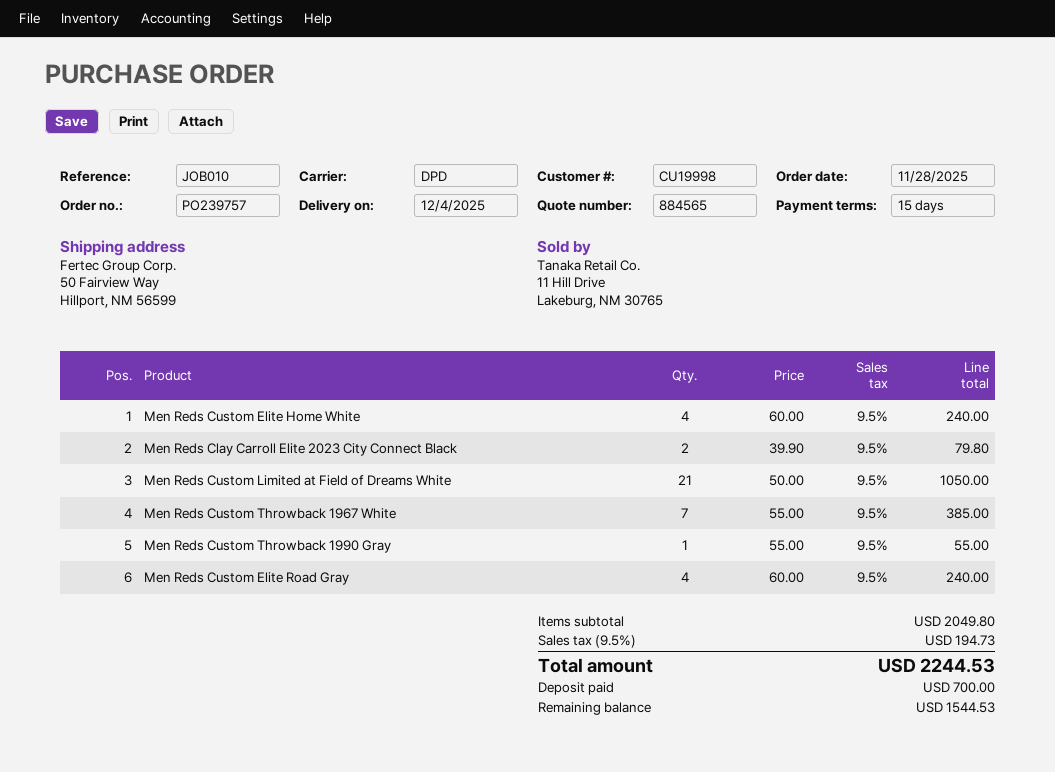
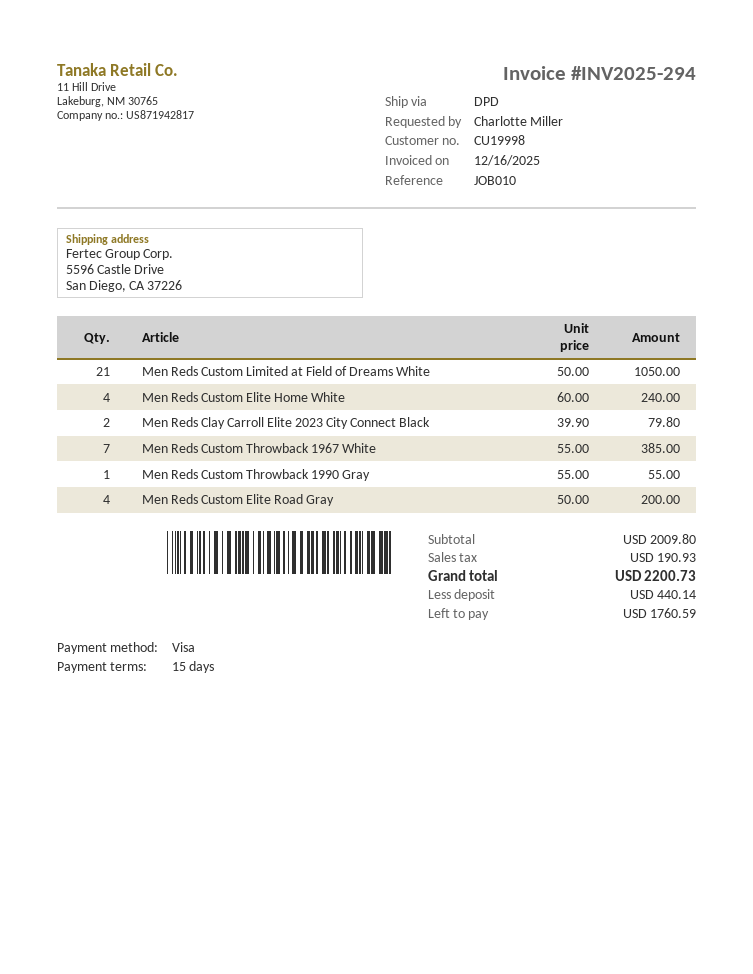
ship to: 50 Fairview Way, Hillport, NM 56599 -> 5596 Castle Drive, San Diego, CA 37226
Men Reds Custom Elite Road Gray: 4 x 60.00 = 240.00 -> 4 x 50.00 = 200.00
subtotal: 2049.80 -> 2009.80
tax: 194.73 -> 190.93
total: 2244.53 -> 2200.73
deposit: 700.00 -> 440.14
balance: 1544.53 -> 1760.59

